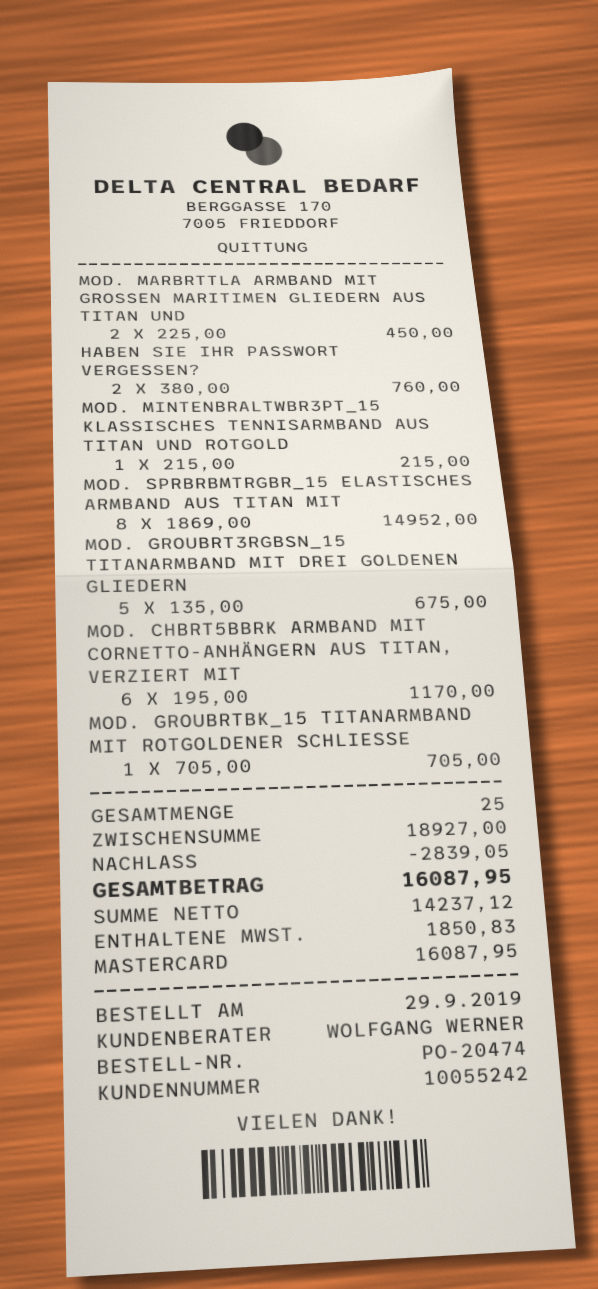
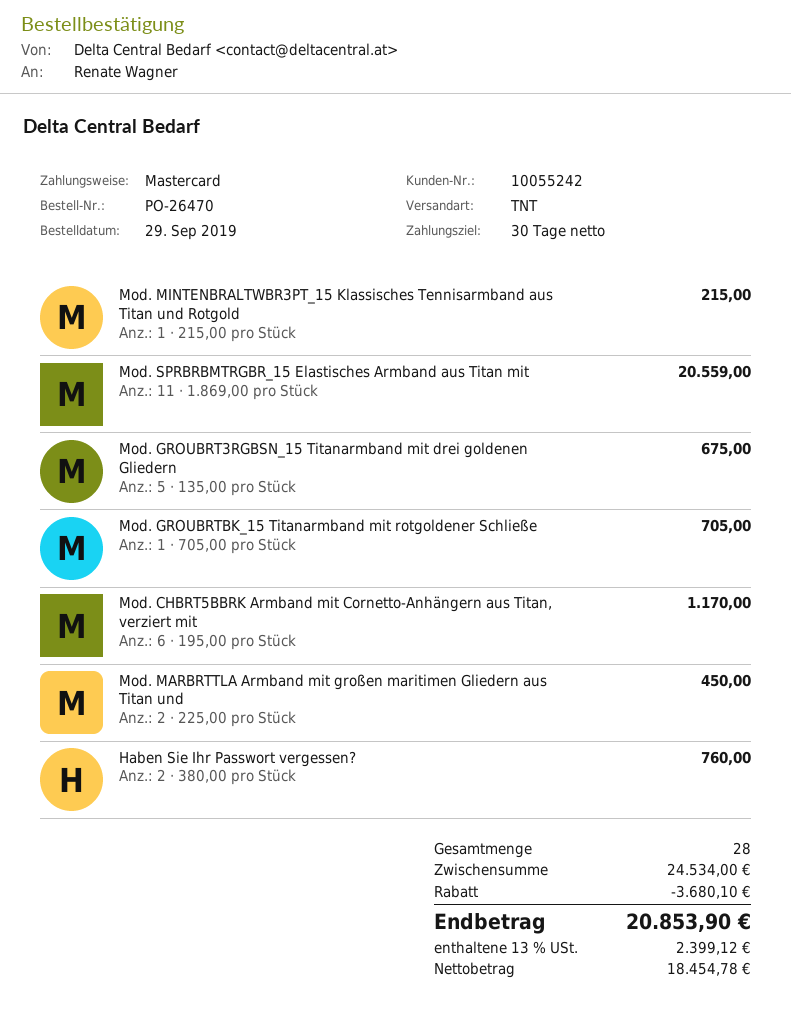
order number: PO-20474 -> PO-26470
MOD. SPRBRBMTRGBR_15 ELASTISCHES ARMBAND AUS TITAN MIT: 8 x 1869.00 = 14952.00 -> 11 x 1869.00 = 20559.00
total quantity: 25 -> 28
subtotal: 18927.00 -> 24534.00
discount: 2839.05 -> 3680.10
net: 14237.12 -> 18454.78
tax: 1850.83 -> 2399.12
total: 16087.95 -> 20853.90

